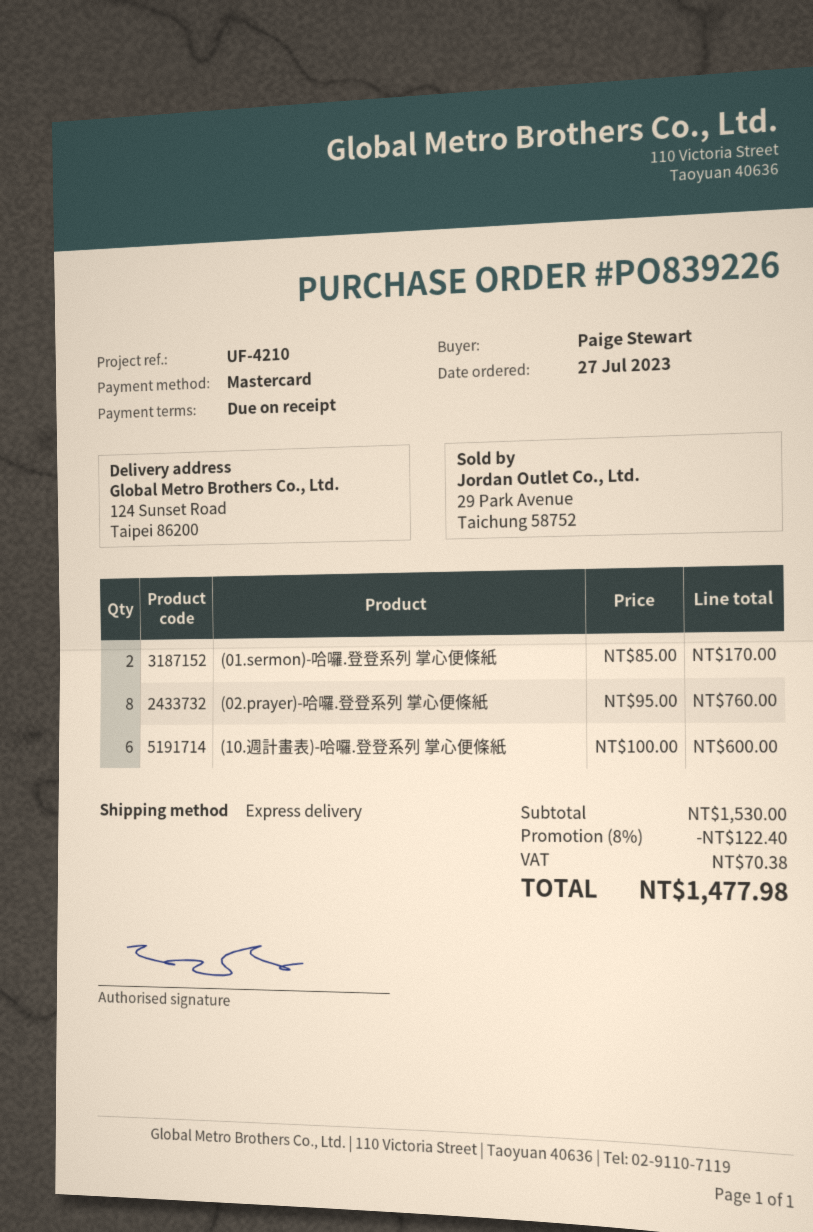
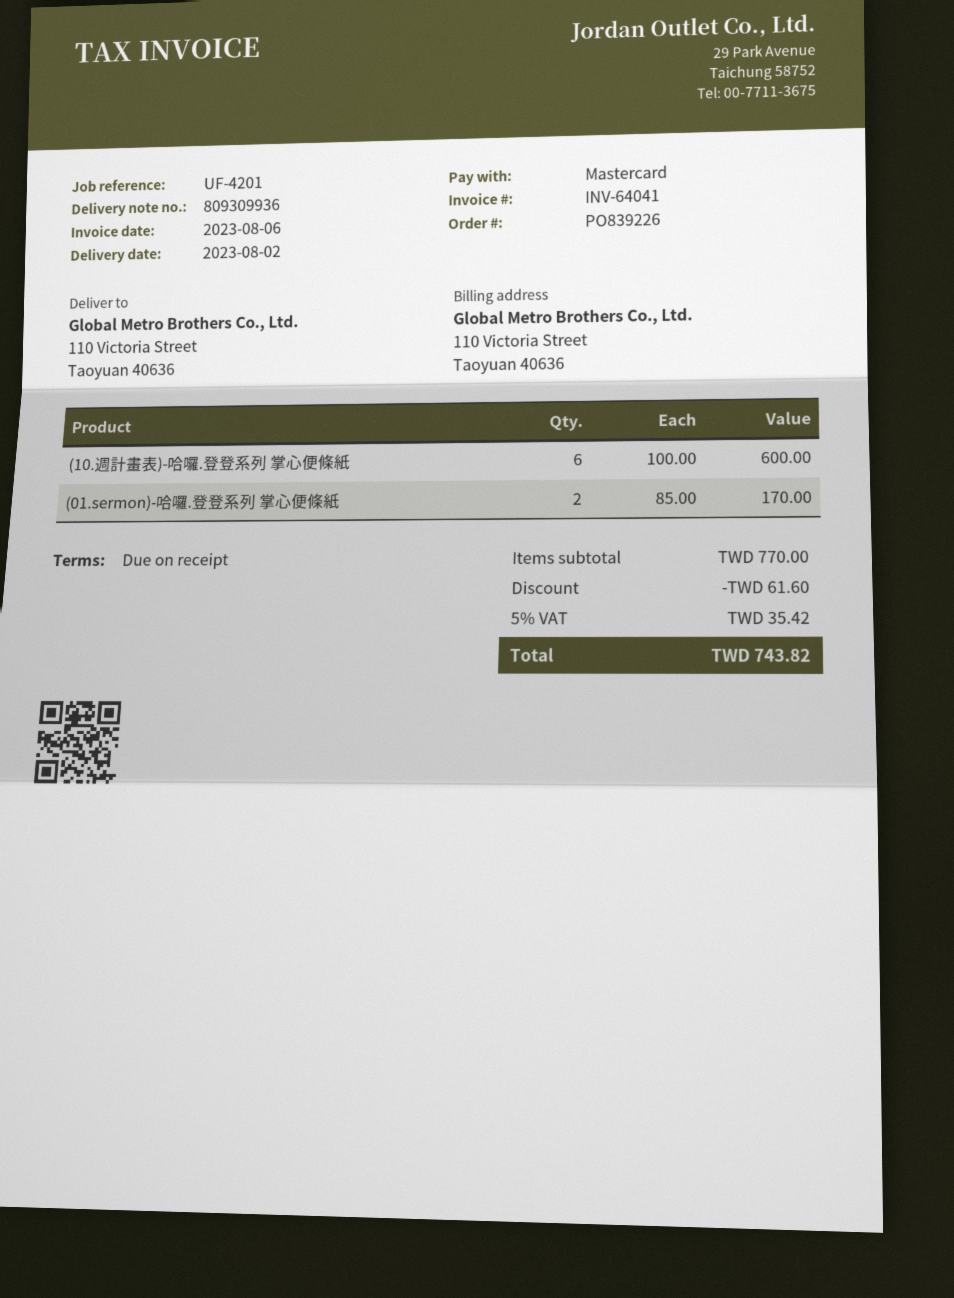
reference: UF-4210 -> UF-4201
ship to: 124 Sunset Road, Taipei 86200 -> 110 Victoria Street, Taoyuan 40636
(02.prayer)-哈囉.登登系列 掌心便條紙: 8 x 95.00 = 760.00 -> none
subtotal: 1530.00 -> 770.00
discount: 122.40 -> 61.60
tax: 70.38 -> 35.42
total: 1477.98 -> 743.82

